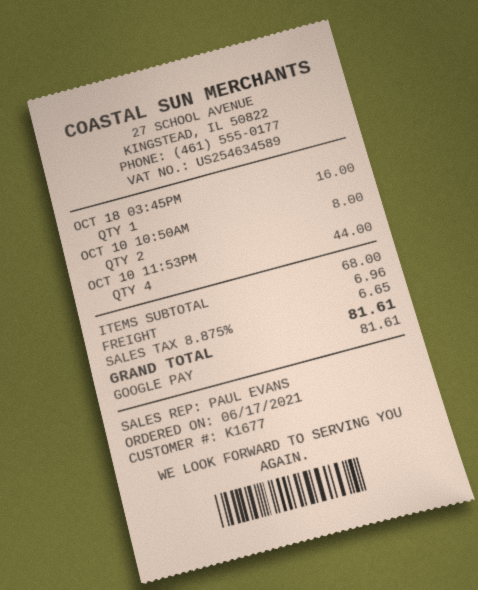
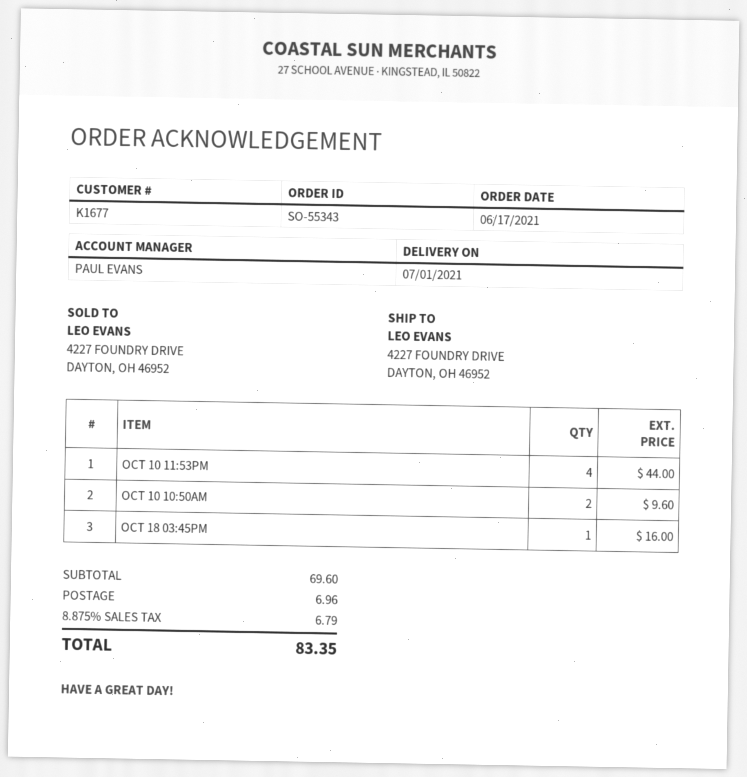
OCT 10 10:50AM: 2 for 8.00 -> 2 for 9.60
subtotal: 68.00 -> 69.60
tax: 8.875% = 6.65 -> 8.875% = 6.79
total: 81.61 -> 83.35

